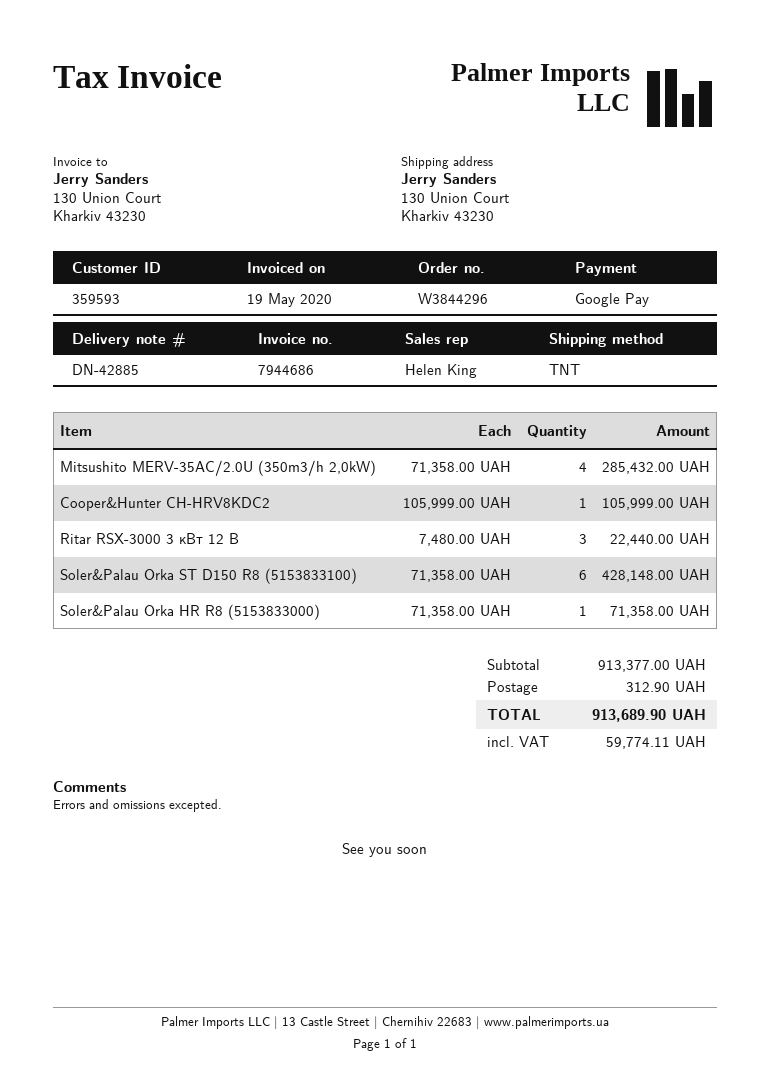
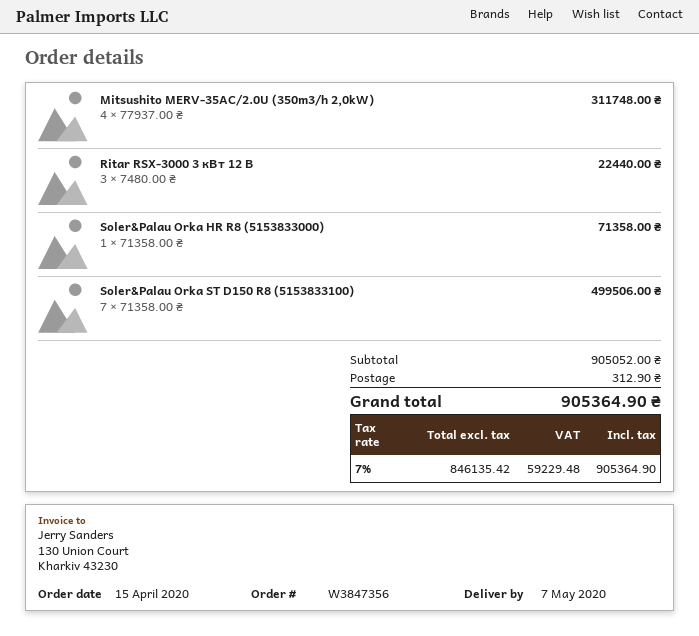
order number: W3844296 -> W3847356
Mitsushito MERV-35AC/2.0U (350m3/h 2,0kW): 4 x 71358.00 = 285432.00 -> 4 x 77937.00 = 311748.00
Cooper&Hunter CH-HRV8KDC2: 1 x 105999.00 = 105999.00 -> none
Soler&Palau Orka ST D150 R8 (5153833100): 6 x 71358.00 = 428148.00 -> 7 x 71358.00 = 499506.00
subtotal: 913377.00 -> 905052.00
tax: 59774.11 -> 59229.48
total: 913689.90 -> 905364.90

